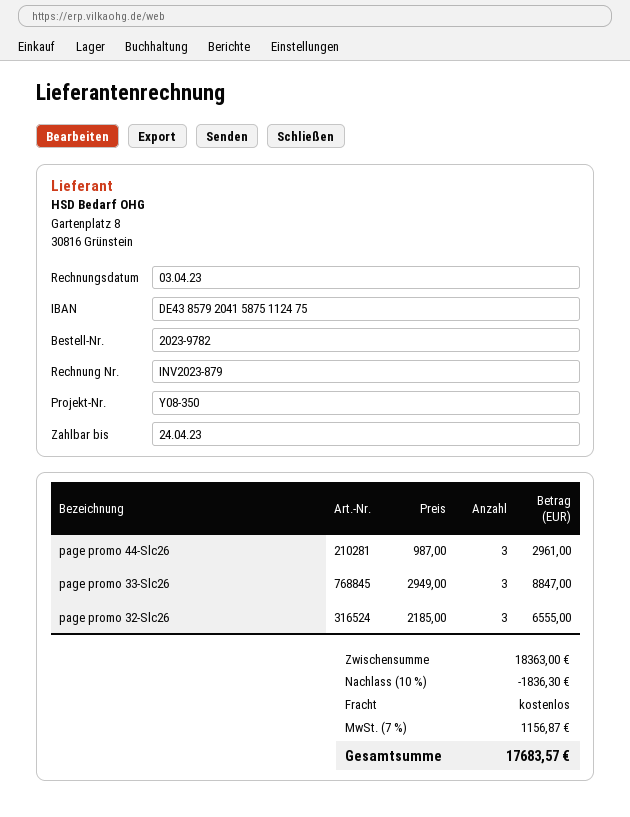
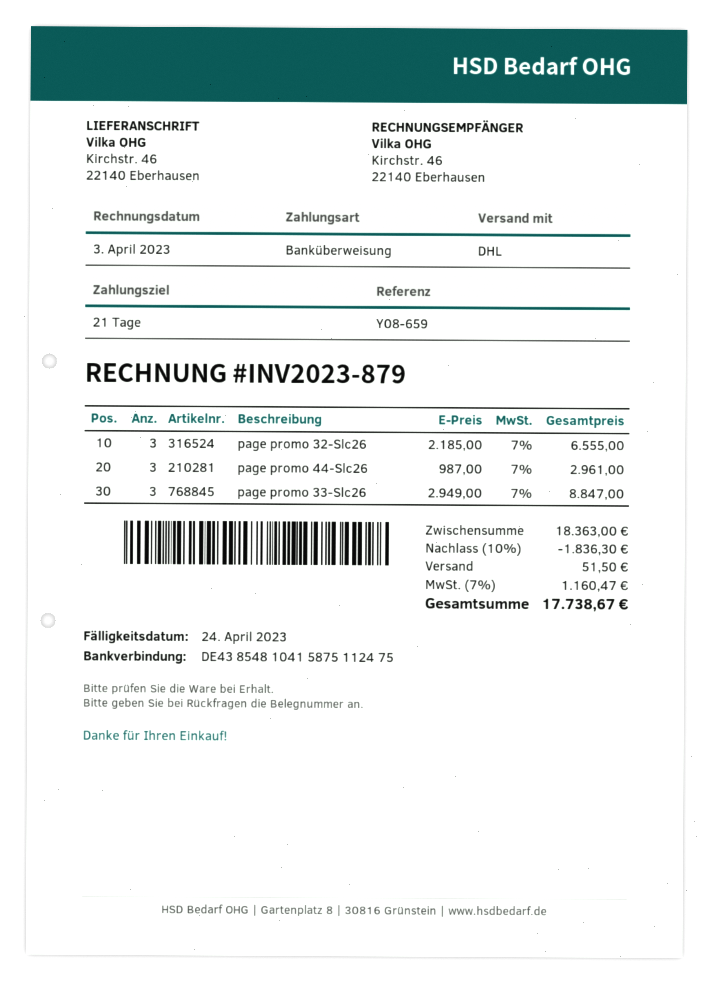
reference: Y08-350 -> Y08-659
bank account: DE43857920415875112475 -> DE43854810415875112475
shipping: 0.00 -> 51.50
tax: 7% = 1156.87 -> 7% = 1160.47
total: 17683.57 -> 17738.67

